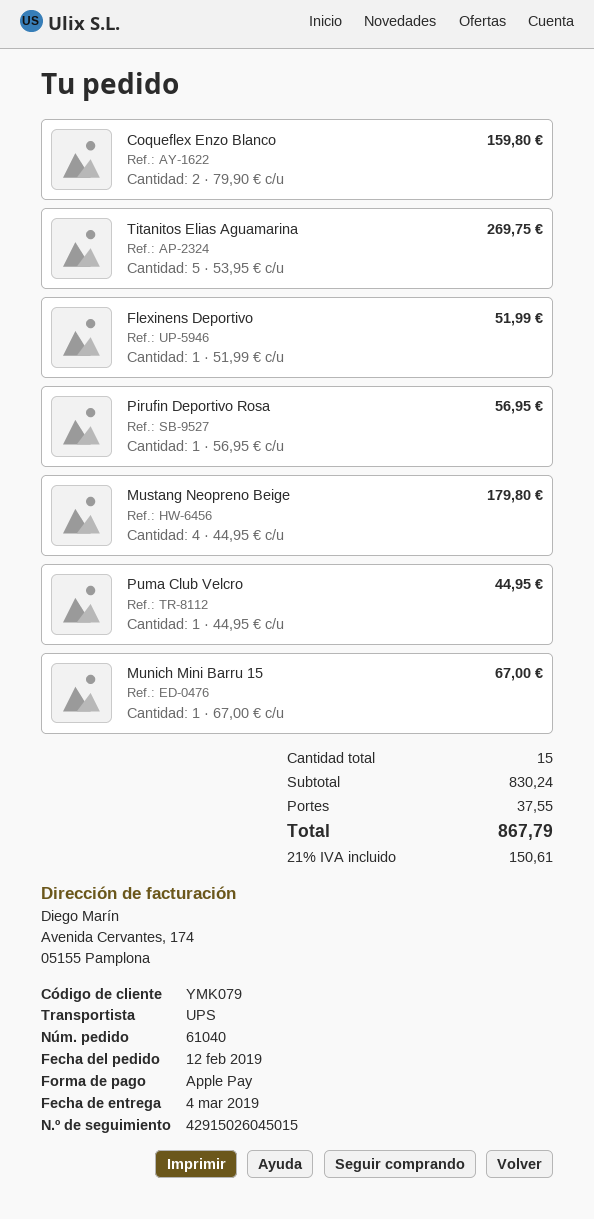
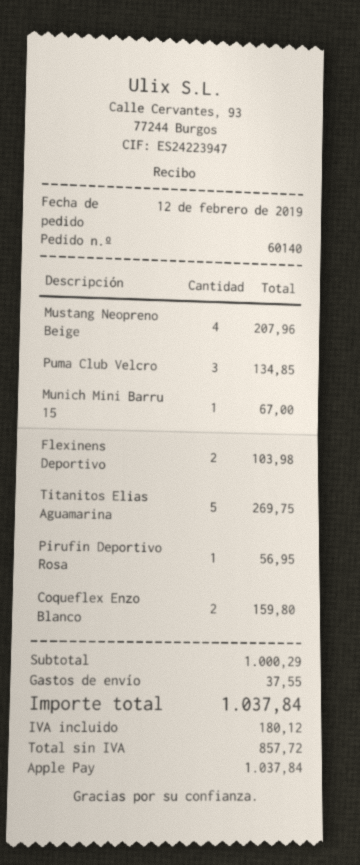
order number: 61040 -> 60140
Flexinens Deportivo: 1 for 51.99 -> 2 for 103.98
Mustang Neopreno Beige: 4 for 179.80 -> 4 for 207.96
Puma Club Velcro: 1 for 44.95 -> 3 for 134.85
subtotal: 830.24 -> 1000.29
tax: 150.61 -> 180.12
total: 867.79 -> 1037.84

